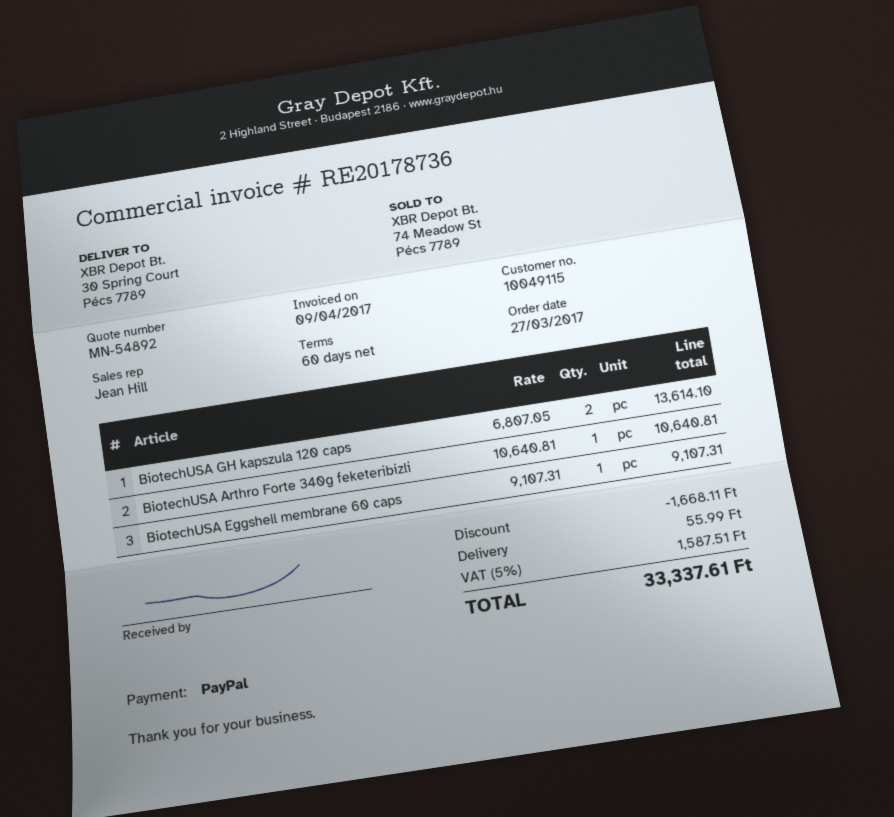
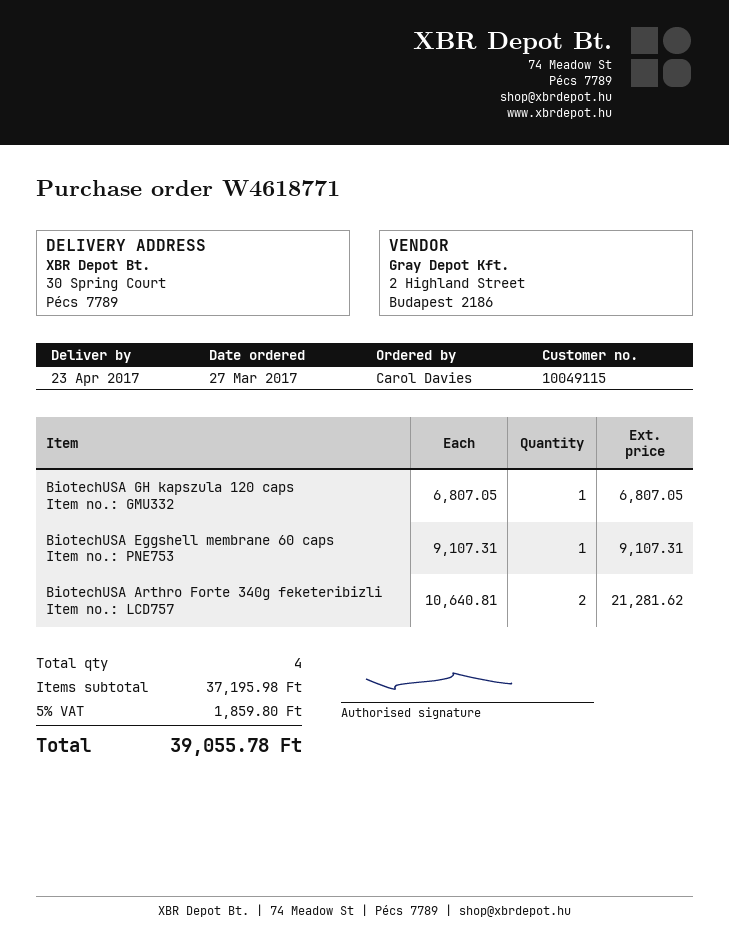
BiotechUSA GH kapszula 120 caps: 2 x 6807.05 = 13614.10 -> 1 x 6807.05 = 6807.05
BiotechUSA Arthro Forte 340g feketeribizli: 1 x 10640.81 = 10640.81 -> 2 x 10640.81 = 21281.62
discount: 1668.11 -> none
shipping: 55.99 -> none
tax: 5% = 1587.51 -> 5% = 1859.80
total: 33337.61 -> 39055.78

